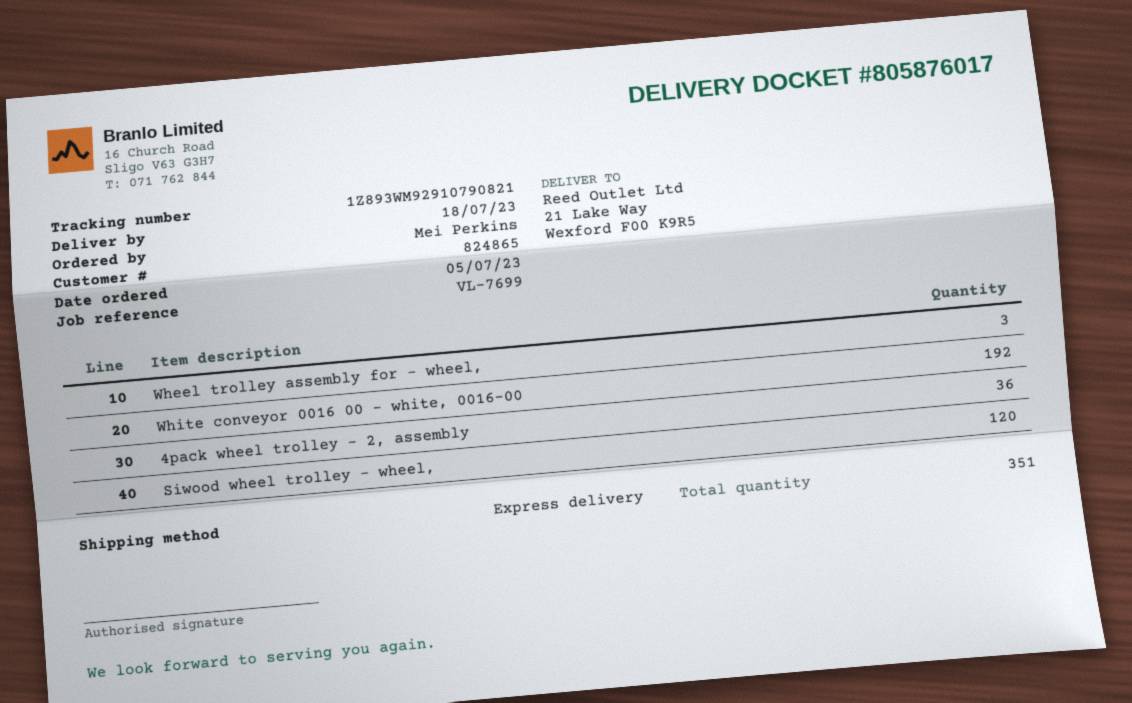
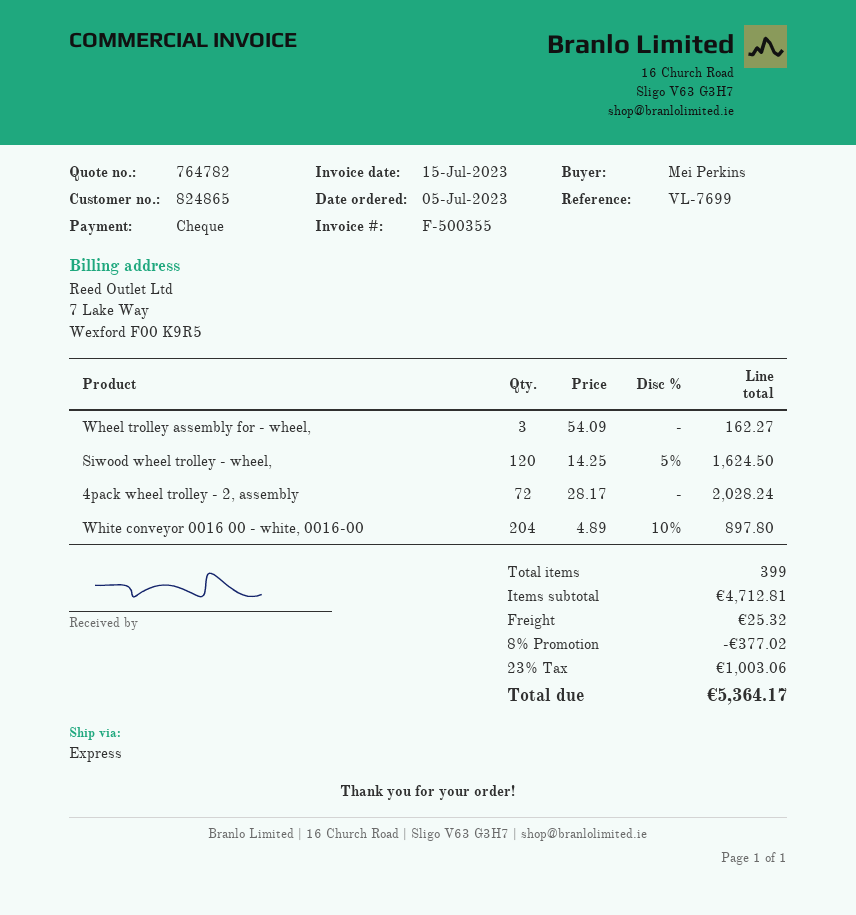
White conveyor 0016 00 - white, 0016-00: 192 -> 204
4pack wheel trolley - 2, assembly: 36 -> 72
total quantity: 351 -> 399

